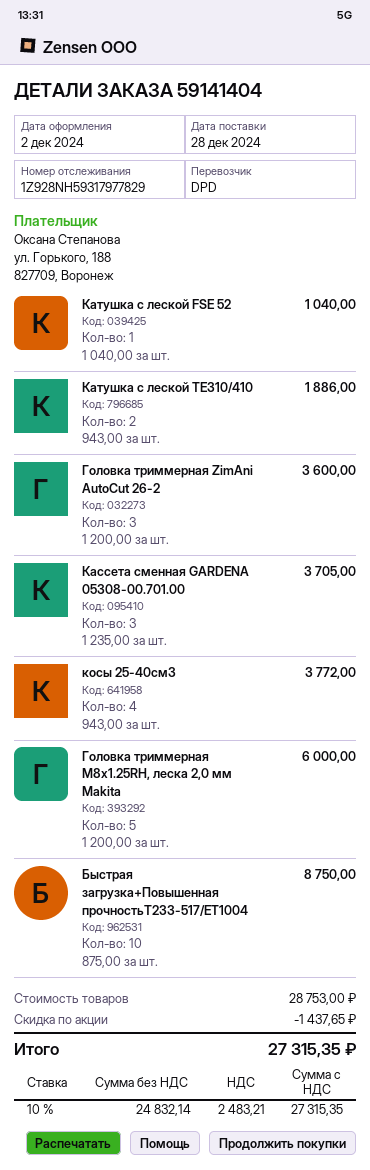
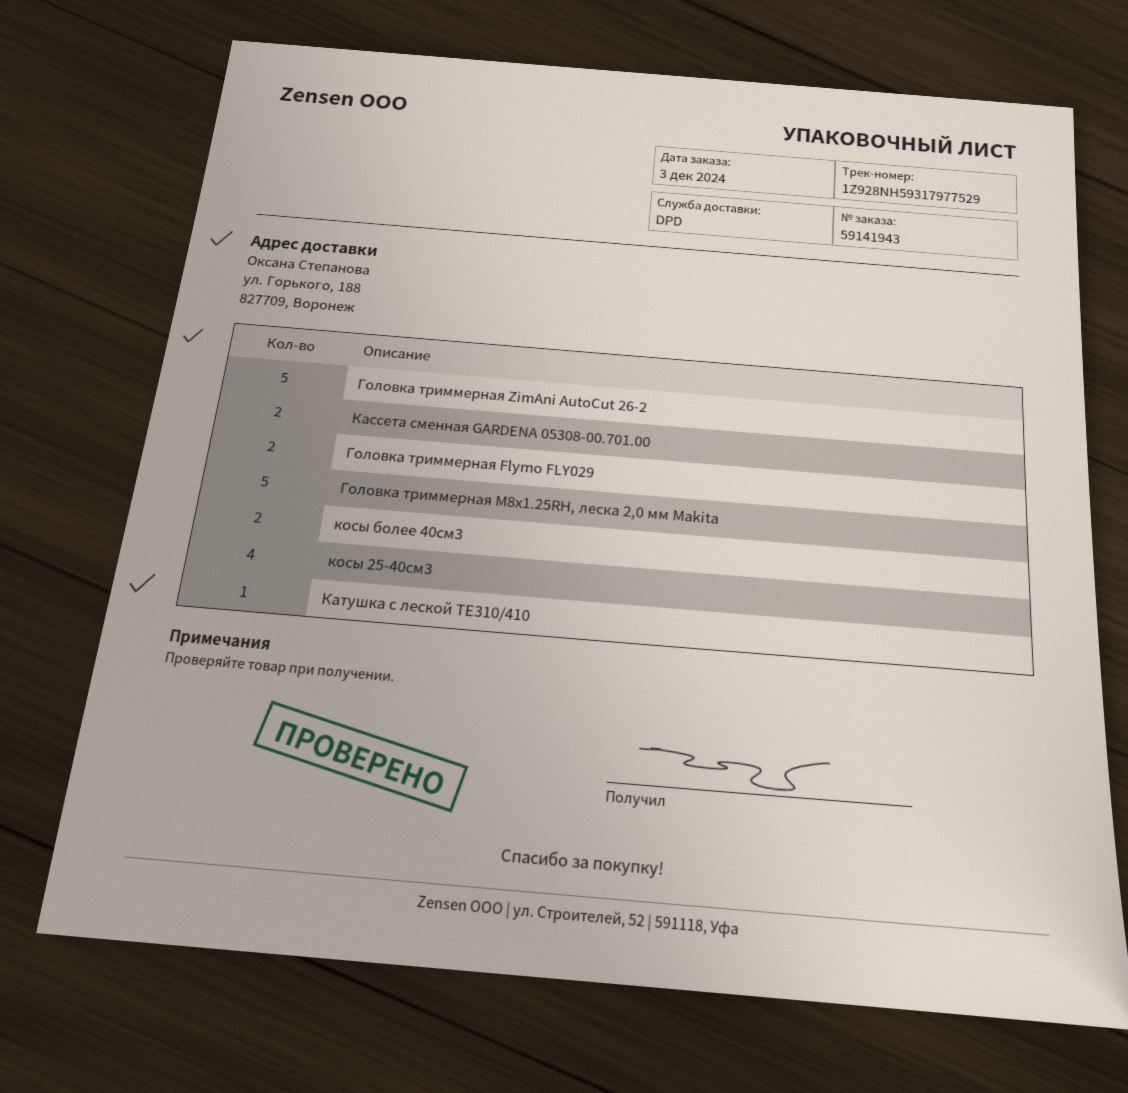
order number: 59141404 -> 59141943
order date: 2024-12-02 -> 2024-12-03
tracking number: 1Z928NH59317977829 -> 1Z928NH59317977529
Катушка с леской FSE 52: 1 -> none
Катушка с леской TE310/410: 2 -> 1
Головка триммерная ZimAni AutoCut 26-2: 3 -> 5
Кассета сменная GARDENA 05308-00.701.00: 3 -> 2
Быстрая загрузка+Повышенная прочностьТ233-517/ЕТ1004: 10 -> none
Головка триммерная Flymo FLY029: none -> 2
косы более 40см3: none -> 2

